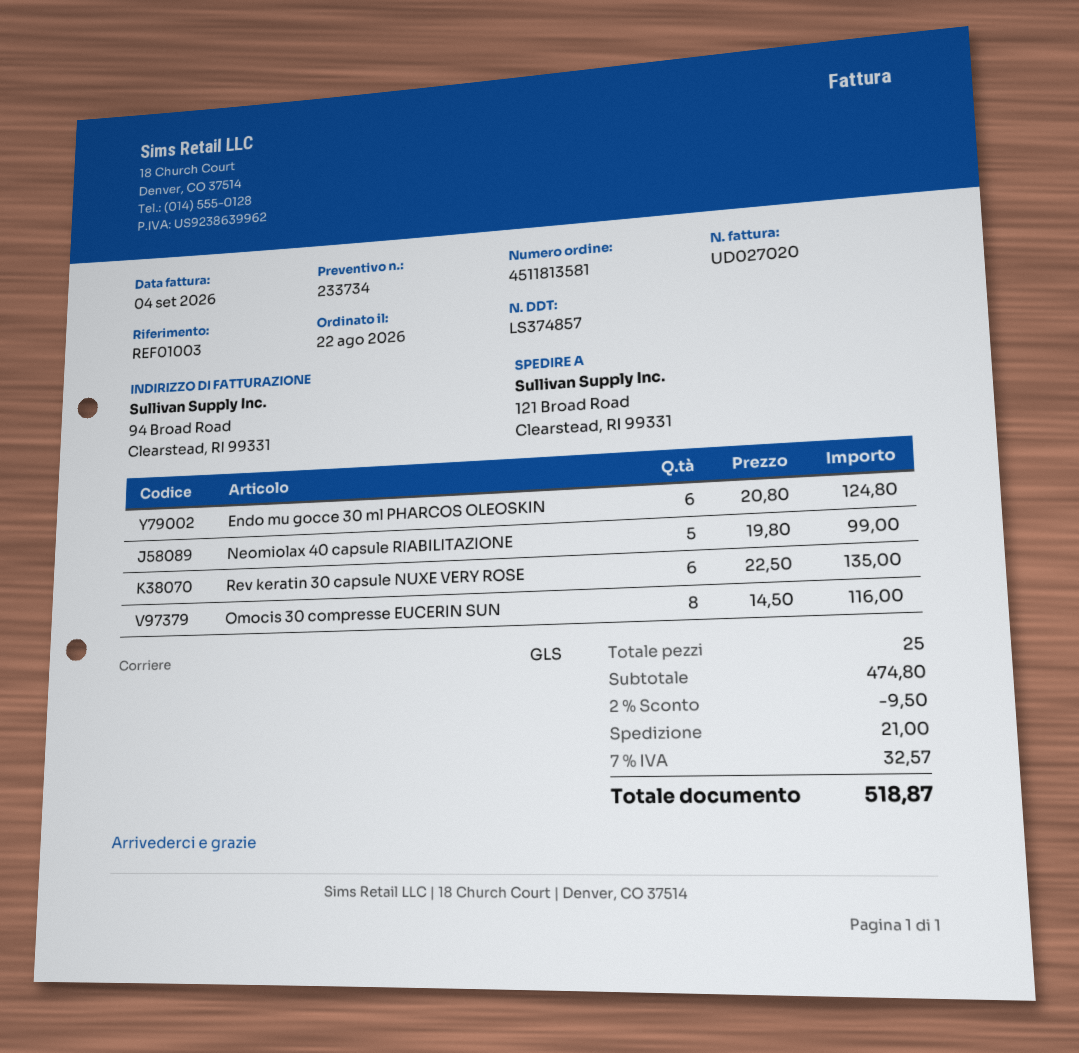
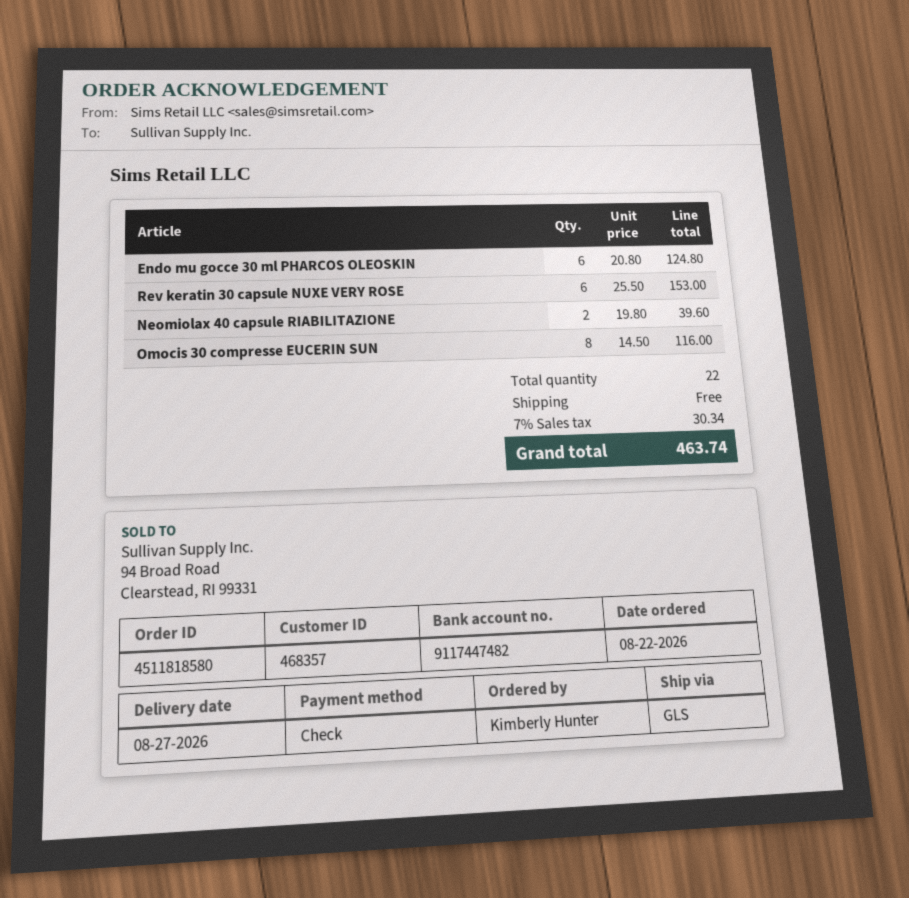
order number: 4511813581 -> 4511818580
Neomiolax 40 capsule RIABILITAZIONE: 5 x 19.80 = 99.00 -> 2 x 19.80 = 39.60
Rev keratin 30 capsule NUXE VERY ROSE: 6 x 22.50 = 135.00 -> 6 x 25.50 = 153.00
total quantity: 25 -> 22
discount: 2% = 9.50 -> none
shipping: 21.00 -> 0.00
tax: 7% = 32.57 -> 7% = 30.34
total: 518.87 -> 463.74

